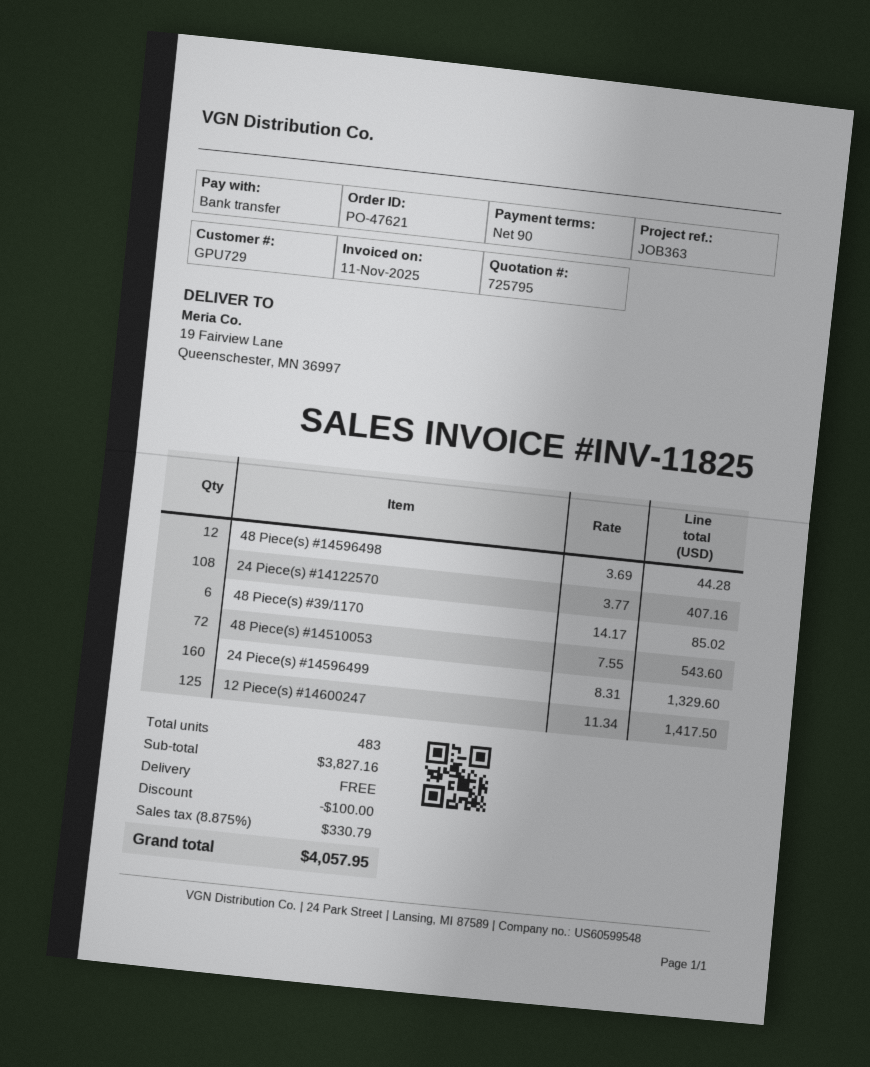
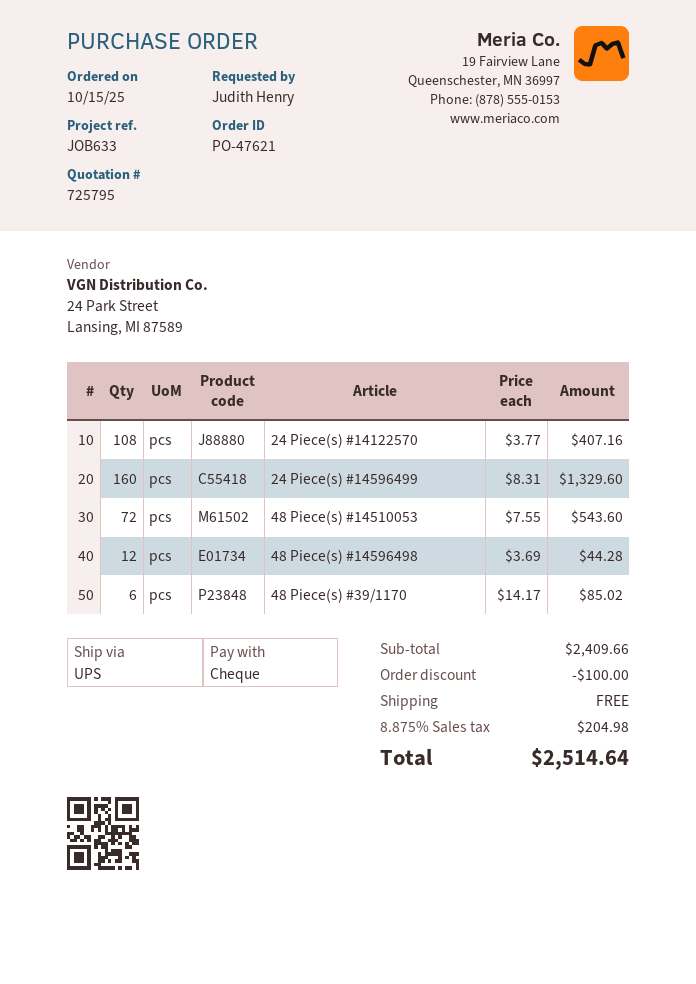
reference: JOB363 -> JOB633
payment method: bank transfer -> cheque
12 Piece(s) #14600247: 125 x 11.34 = 1417.50 -> none
subtotal: 3827.16 -> 2409.66
tax: 8.875% = 330.79 -> 8.875% = 204.98
total: 4057.95 -> 2514.64

